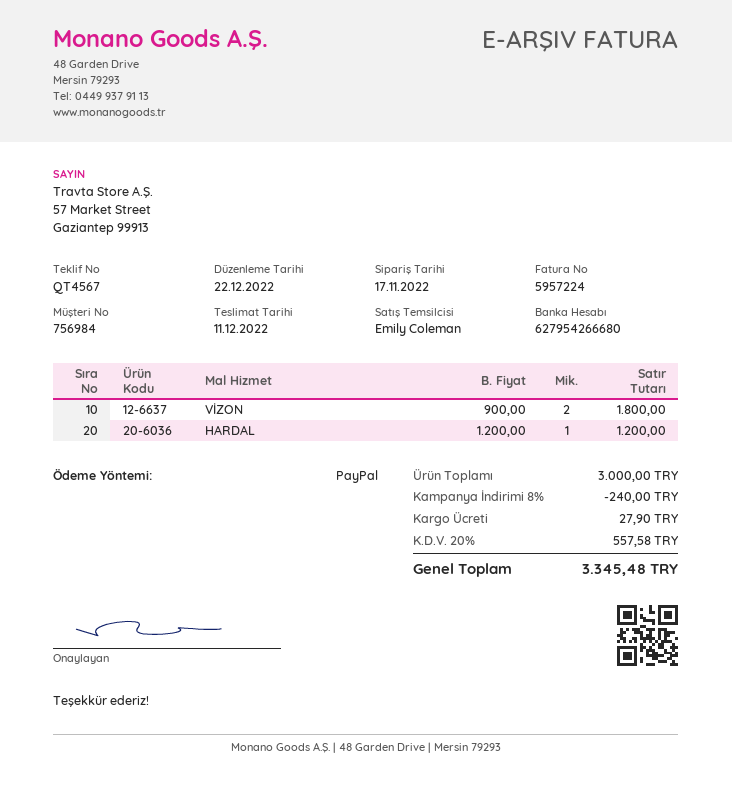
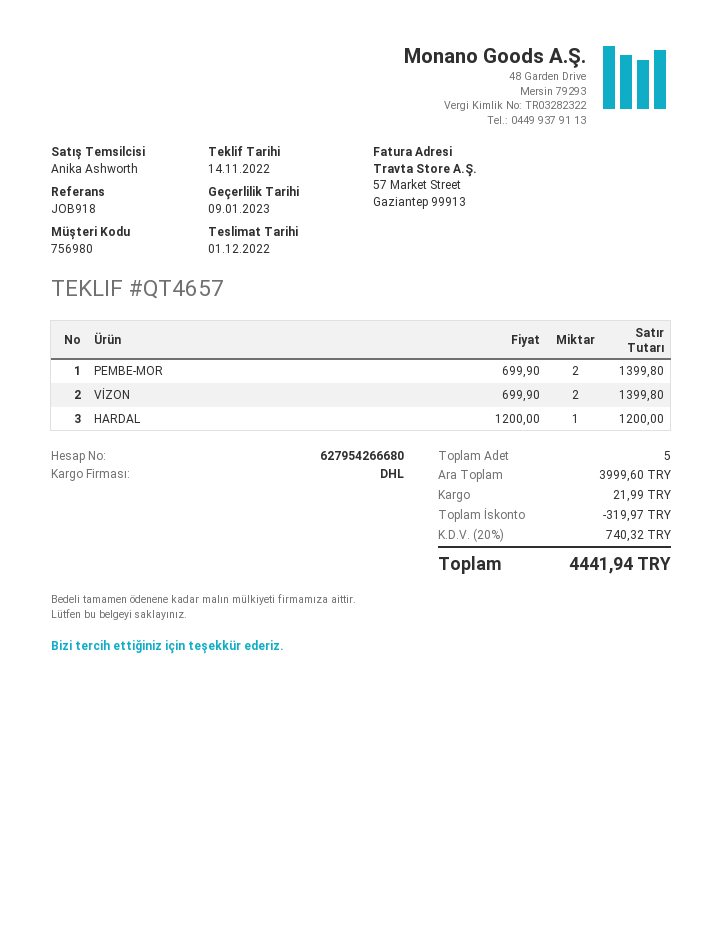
quote number: QT4567 -> QT4657
delivery date: 2022-12-11 -> 2022-12-01
customer number: 756984 -> 756980
sales rep: Emily Coleman -> Anika Ashworth
VİZON: 2 x 900.00 = 1800.00 -> 2 x 699.90 = 1399.80
PEMBE-MOR: none -> 2 x 699.90 = 1399.80
subtotal: 3000.00 -> 3999.60
discount: 240.00 -> 319.97
shipping: 27.90 -> 21.99
tax: 20% = 557.58 -> 20% = 740.32
total: 3345.48 -> 4441.94

